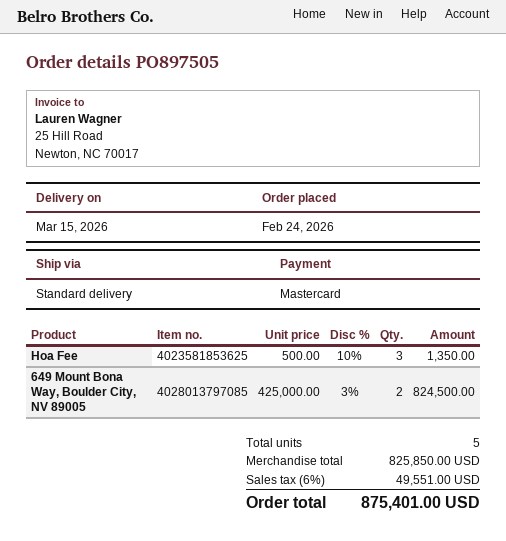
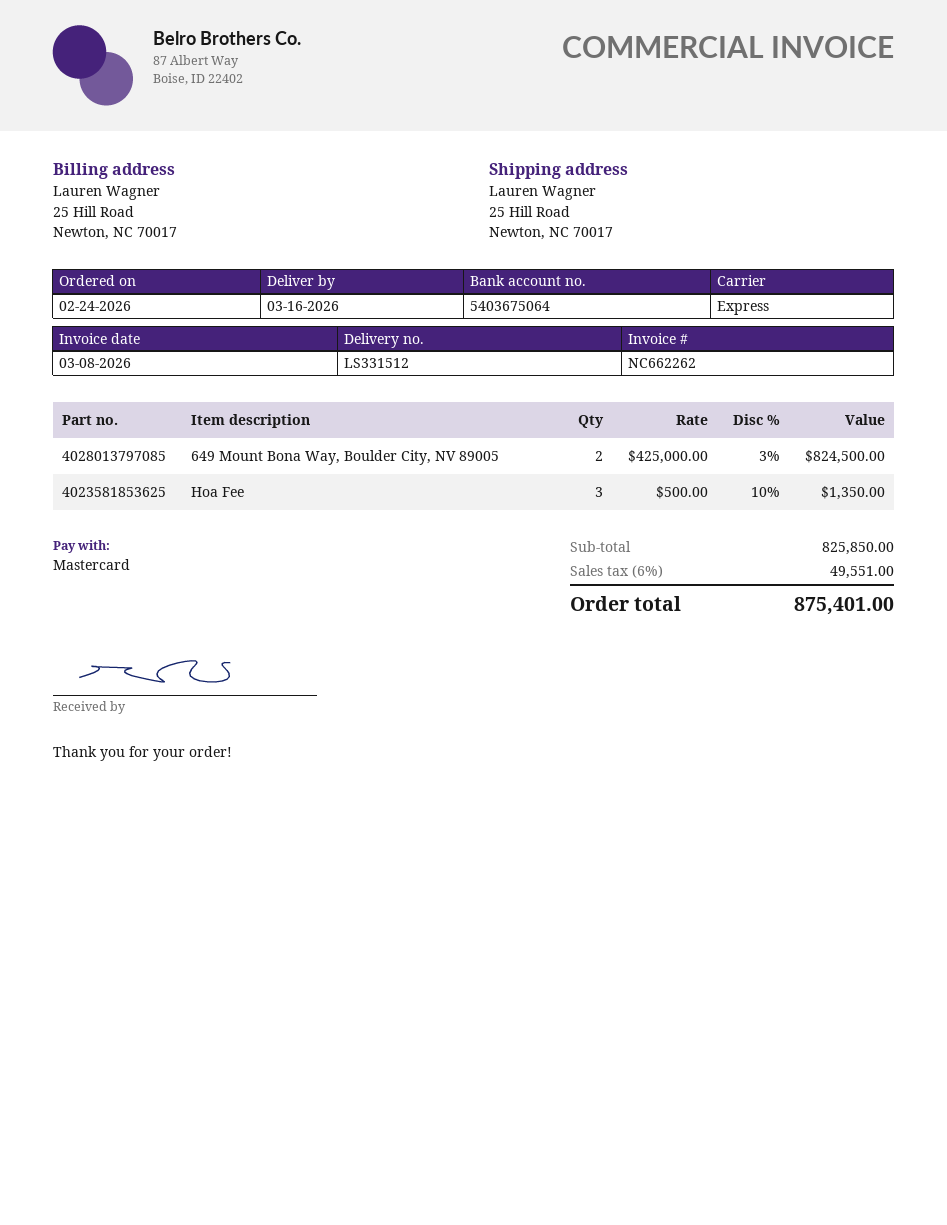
delivery date: 2026-03-15 -> 2026-03-16
shipping method: standard -> express

